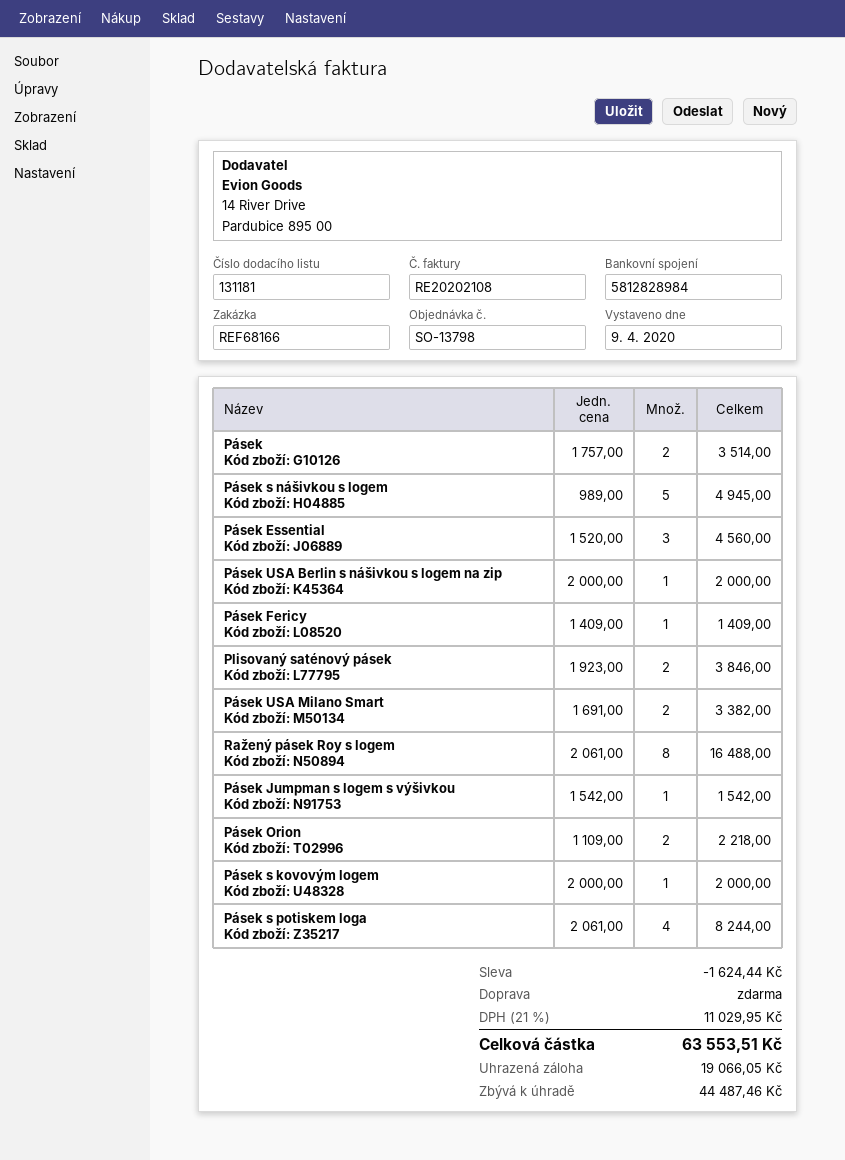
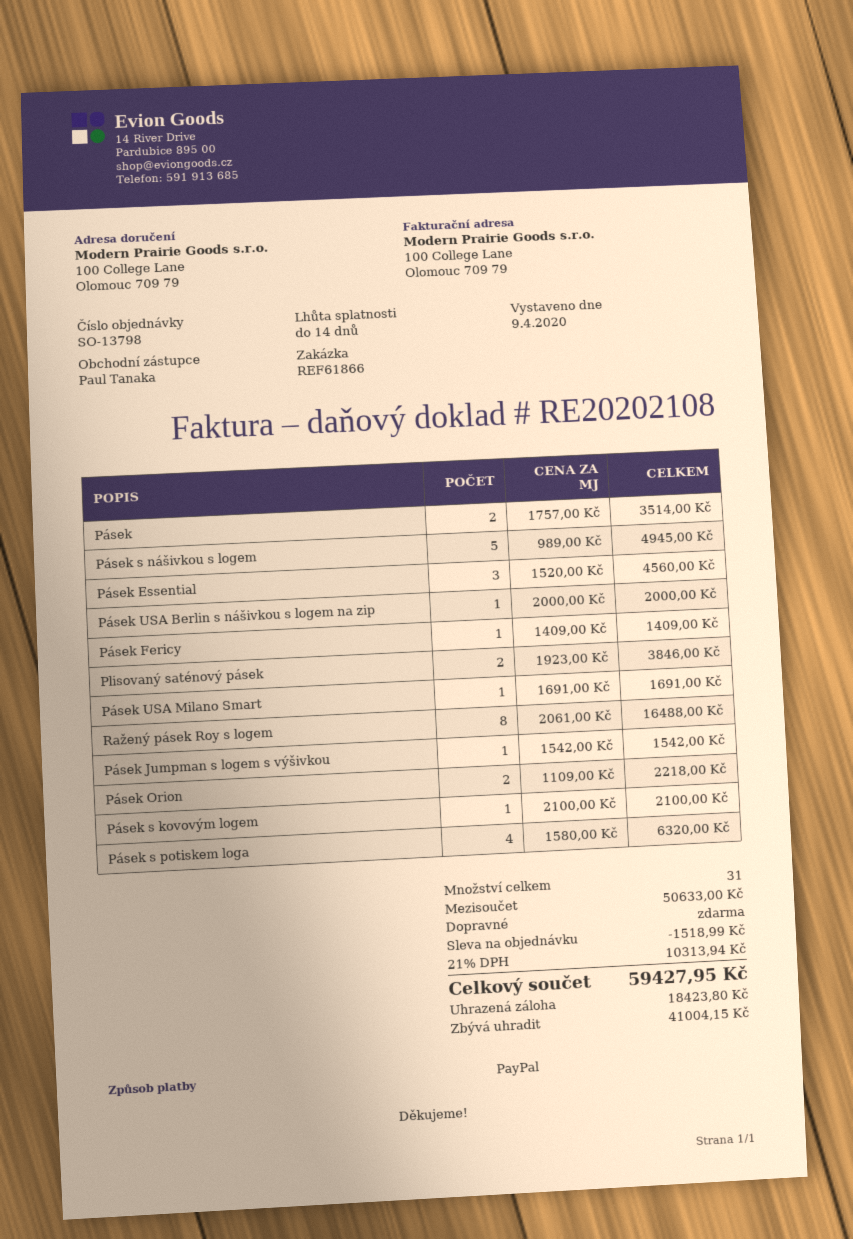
reference: REF68166 -> REF61866
Pásek USA Milano Smart: 2 x 1691.00 = 3382.00 -> 1 x 1691.00 = 1691.00
Pásek s kovovým logem: 1 x 2000.00 = 2000.00 -> 1 x 2100.00 = 2100.00
Pásek s potiskem loga: 4 x 2061.00 = 8244.00 -> 4 x 1580.00 = 6320.00
discount: 1624.44 -> 1518.99
tax: 21% = 11029.95 -> 21% = 10313.94
total: 63553.51 -> 59427.95
deposit: 19066.05 -> 18423.80
balance: 44487.46 -> 41004.15

